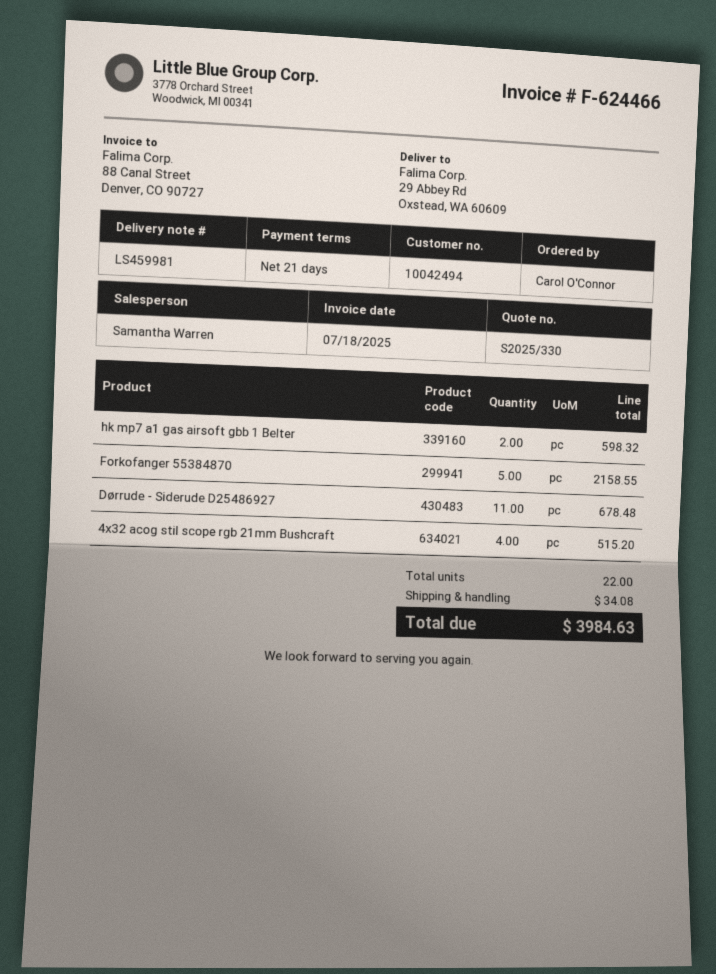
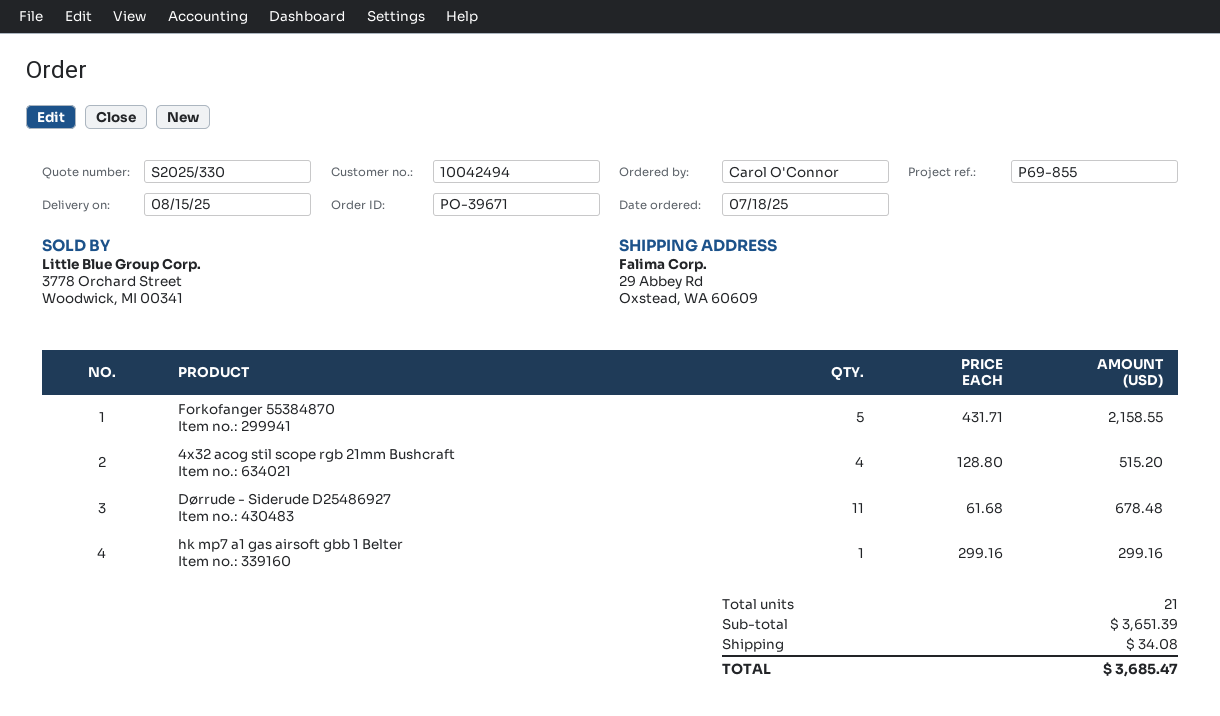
hk mp7 a1 gas airsoft gbb 1 Belter: 2 for 598.32 -> 1 for 299.16
total quantity: 22 -> 21
total: 3984.63 -> 3685.47

